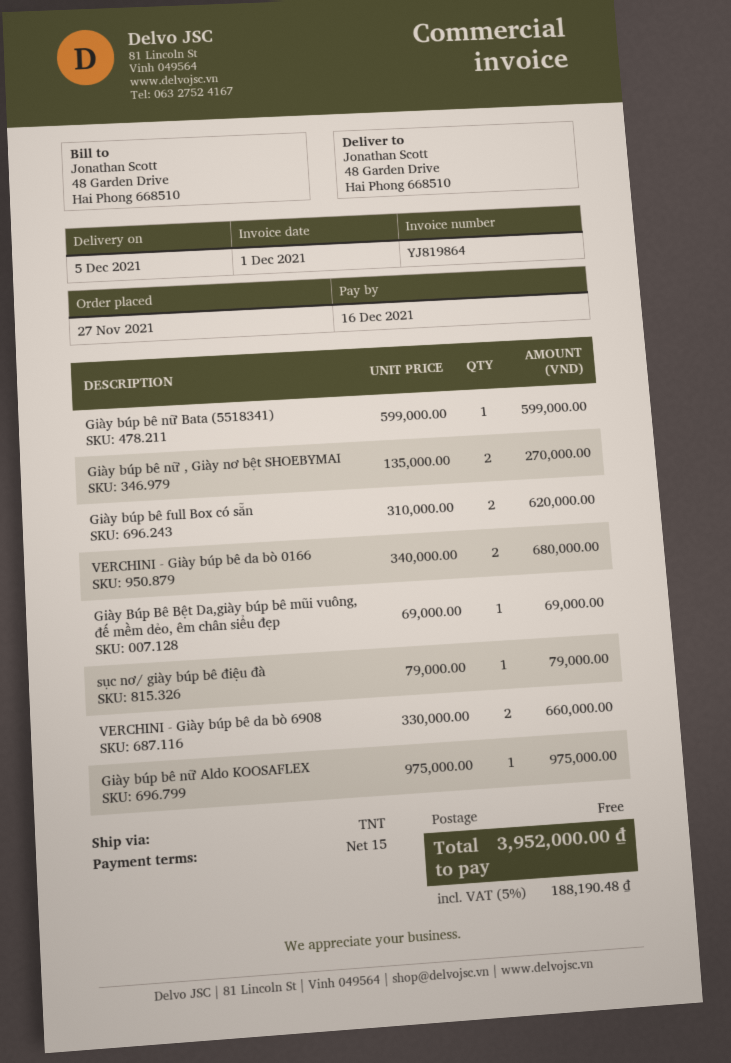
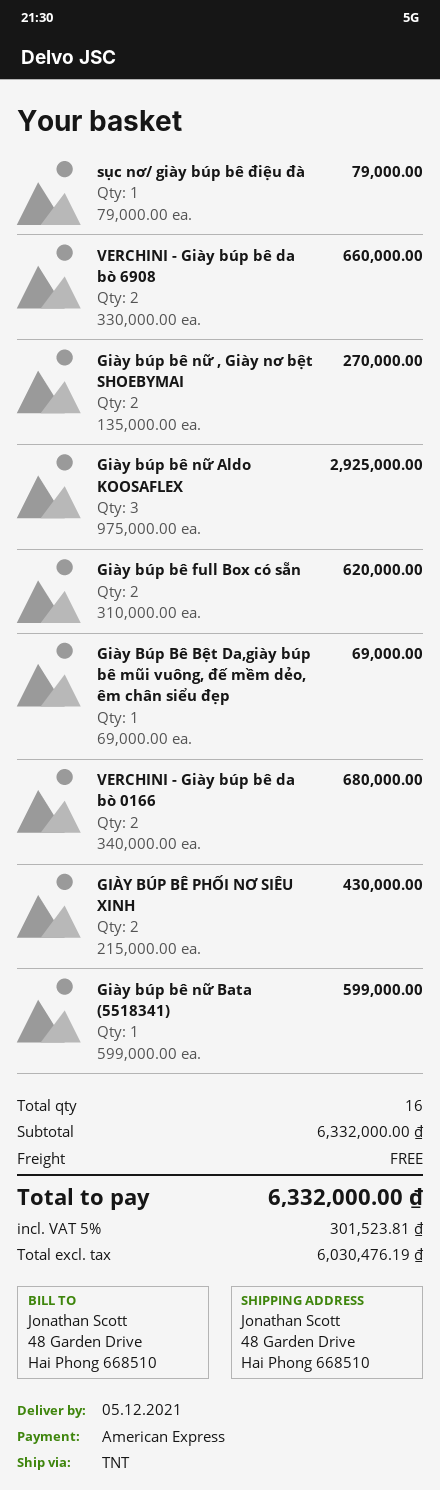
Giày búp bê nữ Aldo KOOSAFLEX: 1 x 975000.00 = 975000.00 -> 3 x 975000.00 = 2925000.00
GIÀY BÚP BÊ PHỐI NƠ SIÊU XINH: none -> 2 x 215000.00 = 430000.00
tax: 5% = 188190.48 -> 5% = 301523.81
total: 3952000.00 -> 6332000.00

